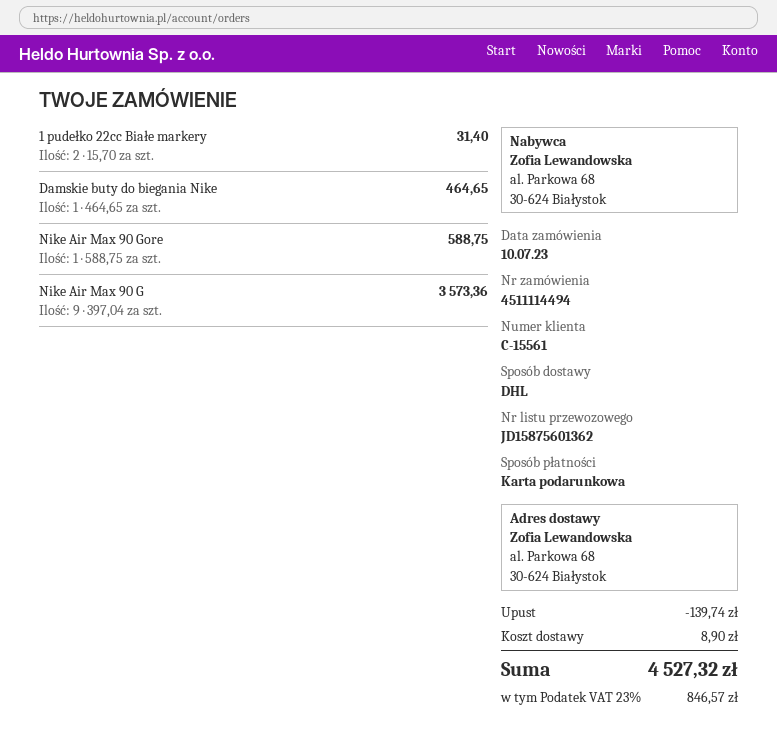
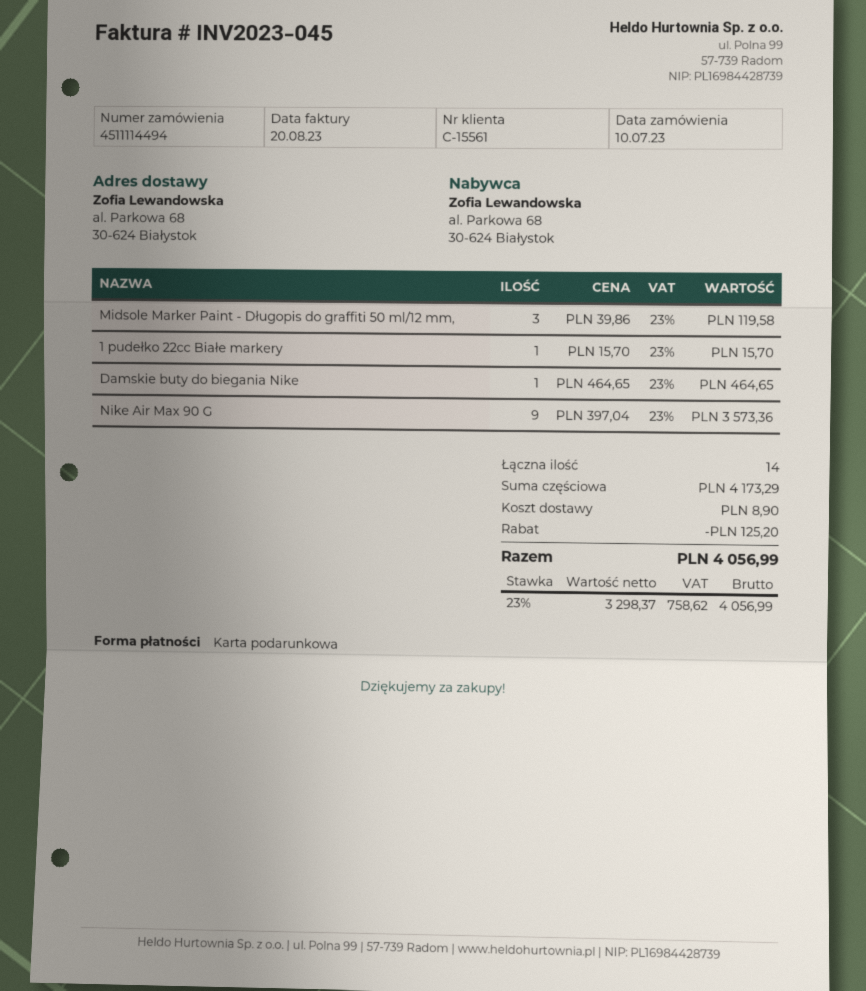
1 pudełko 22cc Białe markery: 2 x 15.70 = 31.40 -> 1 x 15.70 = 15.70
Nike Air Max 90 Gore: 1 x 588.75 = 588.75 -> none
Midsole Marker Paint - Długopis do graffiti 50 ml/12 mm,: none -> 3 x 39.86 = 119.58
discount: 139.74 -> 125.20
tax: 23% = 846.57 -> 23% = 758.62
total: 4527.32 -> 4056.99

